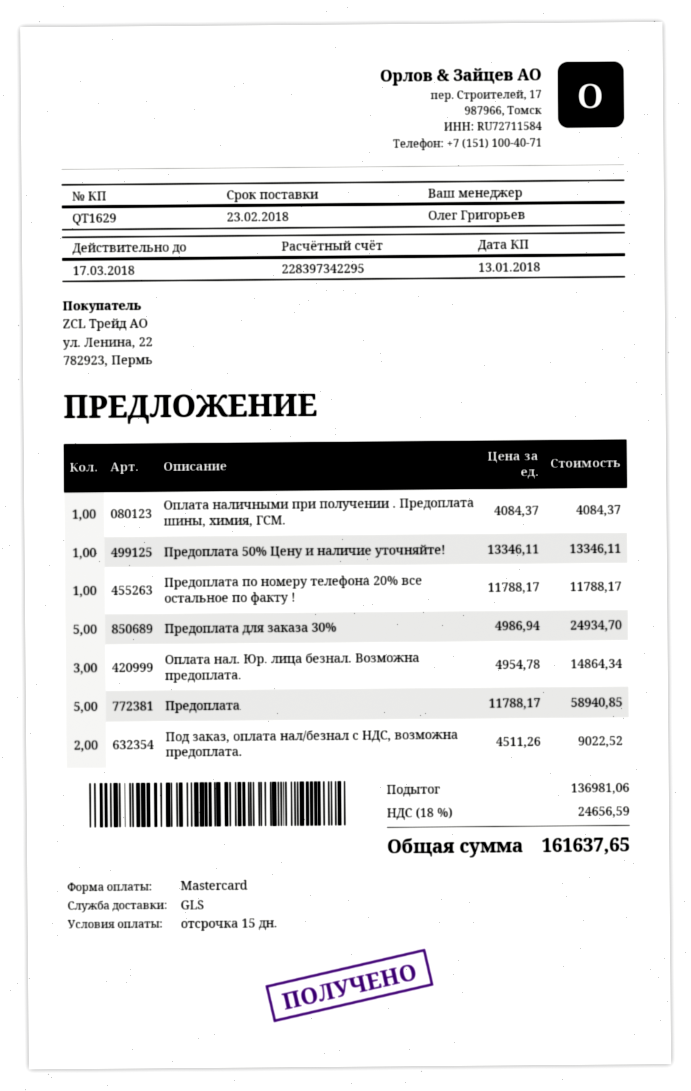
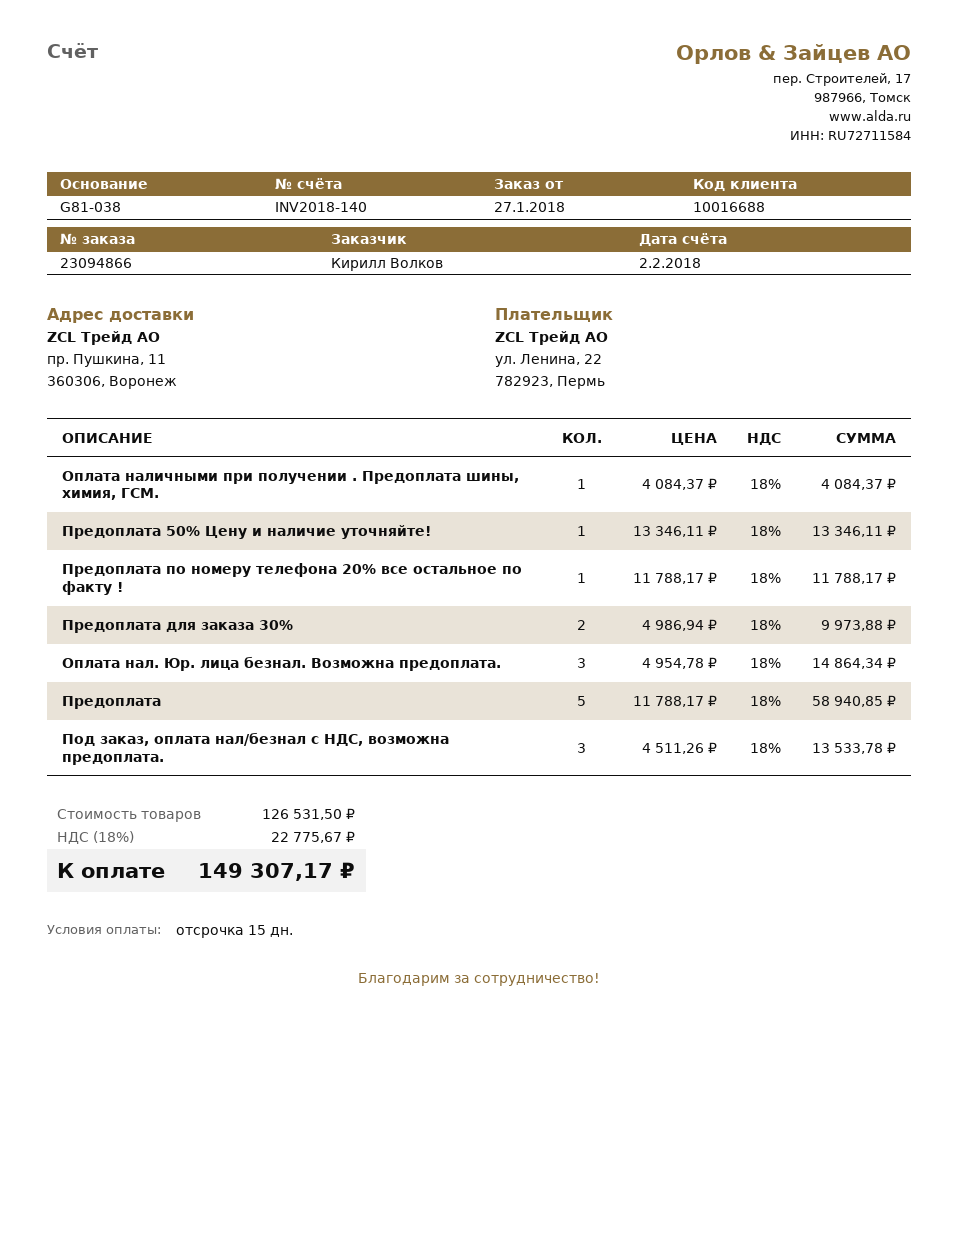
Предоплата для заказа 30%: 5 x 4986.94 = 24934.70 -> 2 x 4986.94 = 9973.88
Под заказ, оплата нал/безнал с НДС, возможна предоплата.: 2 x 4511.26 = 9022.52 -> 3 x 4511.26 = 13533.78
subtotal: 136981.06 -> 126531.50
tax: 18% = 24656.59 -> 18% = 22775.67
total: 161637.65 -> 149307.17

